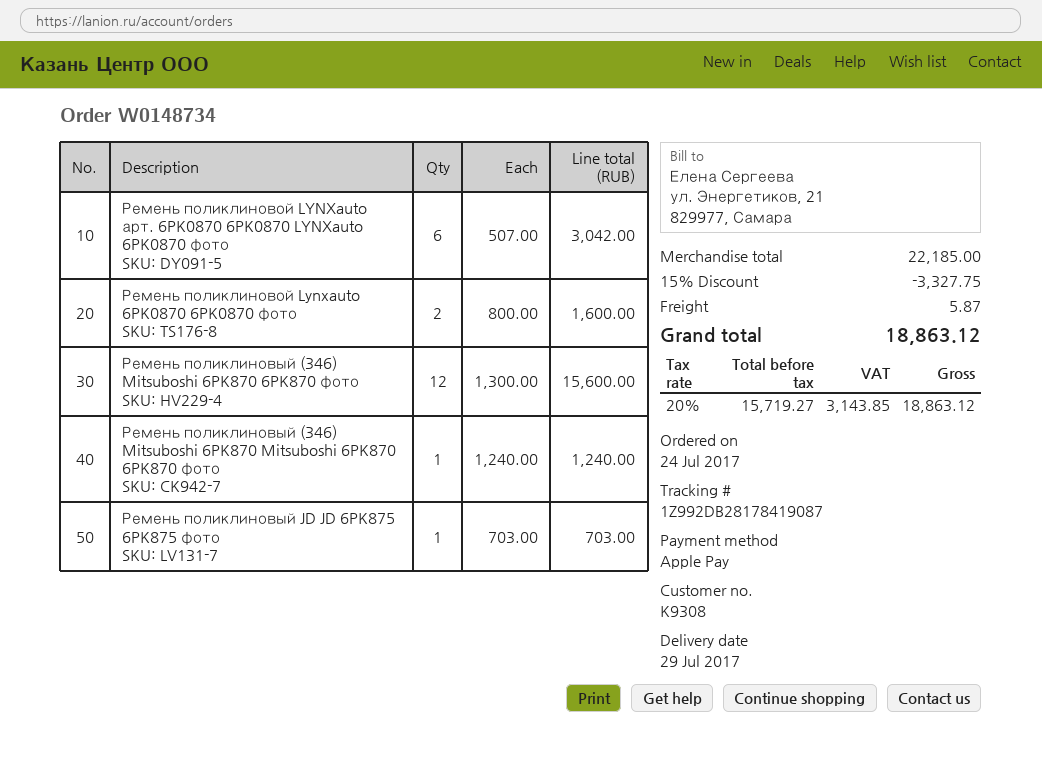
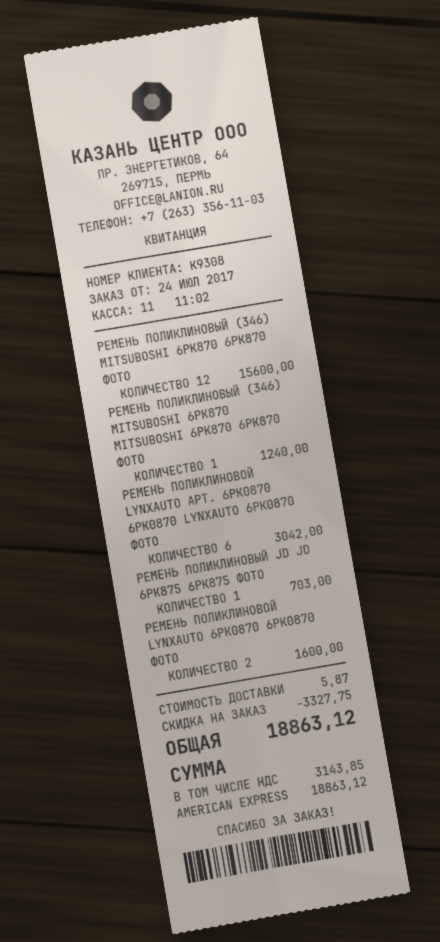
payment method: Apple Pay -> American Express

